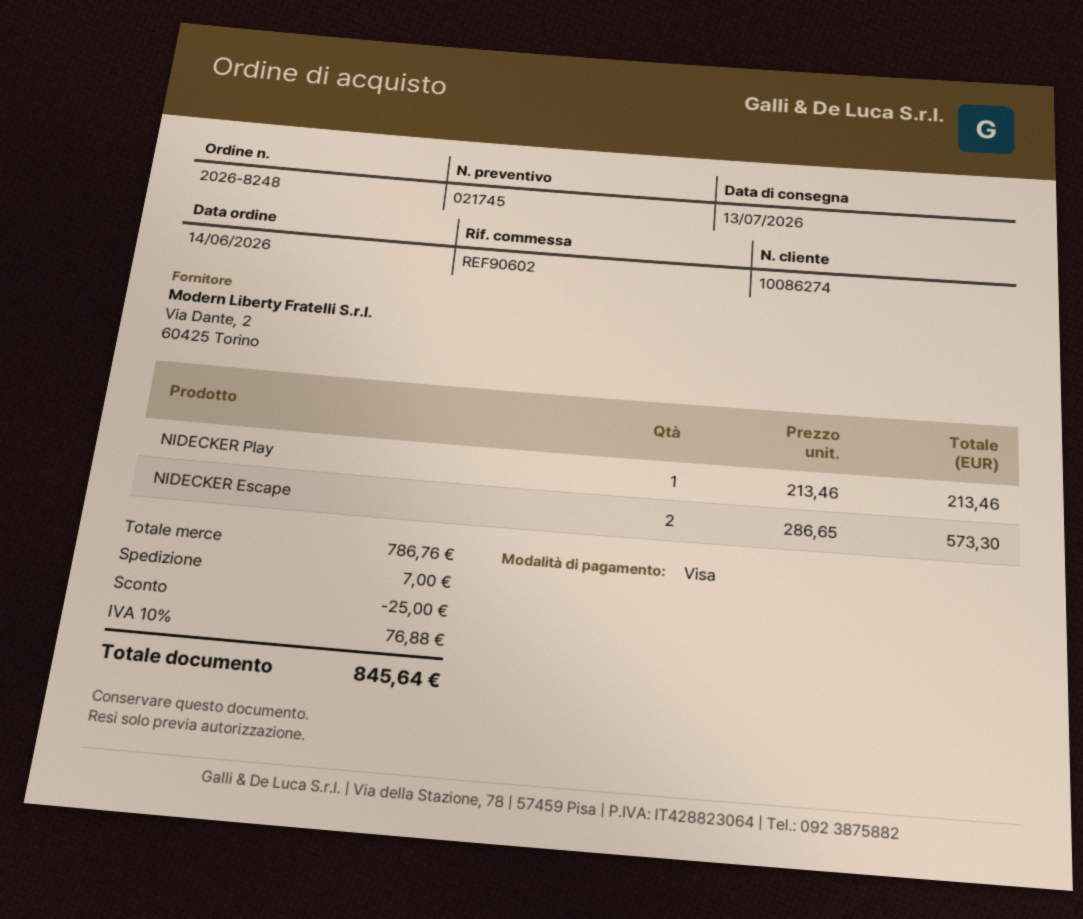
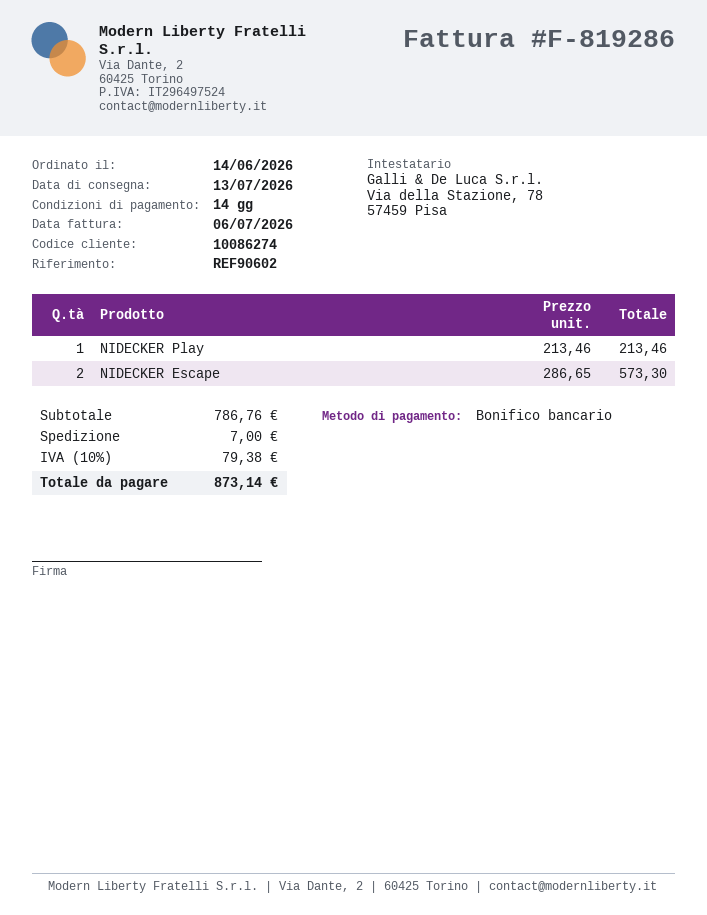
payment method: Visa -> bank transfer
discount: 25.00 -> none
tax: 10% = 76.88 -> 10% = 79.38
total: 845.64 -> 873.14

